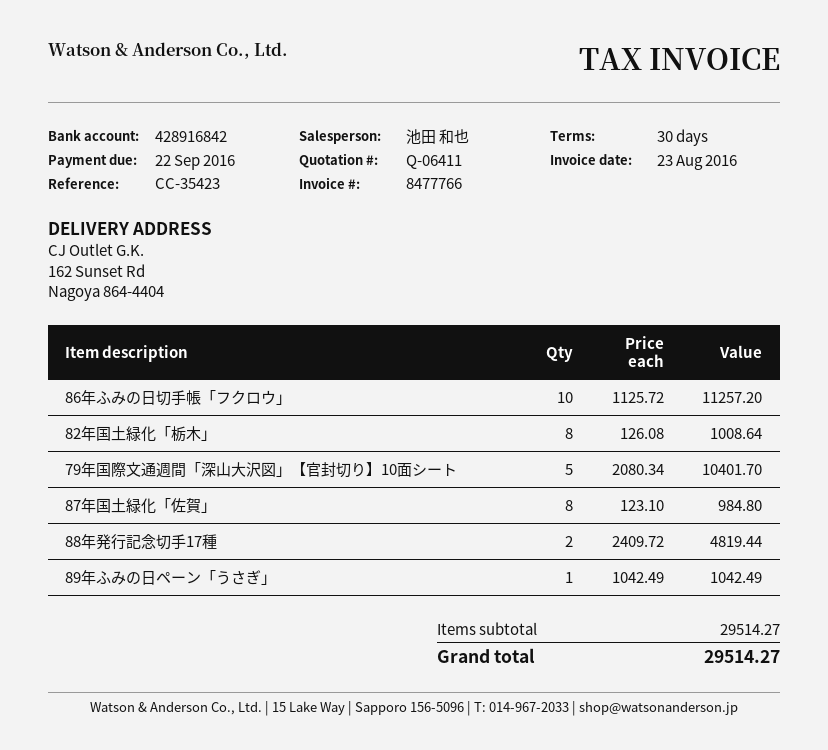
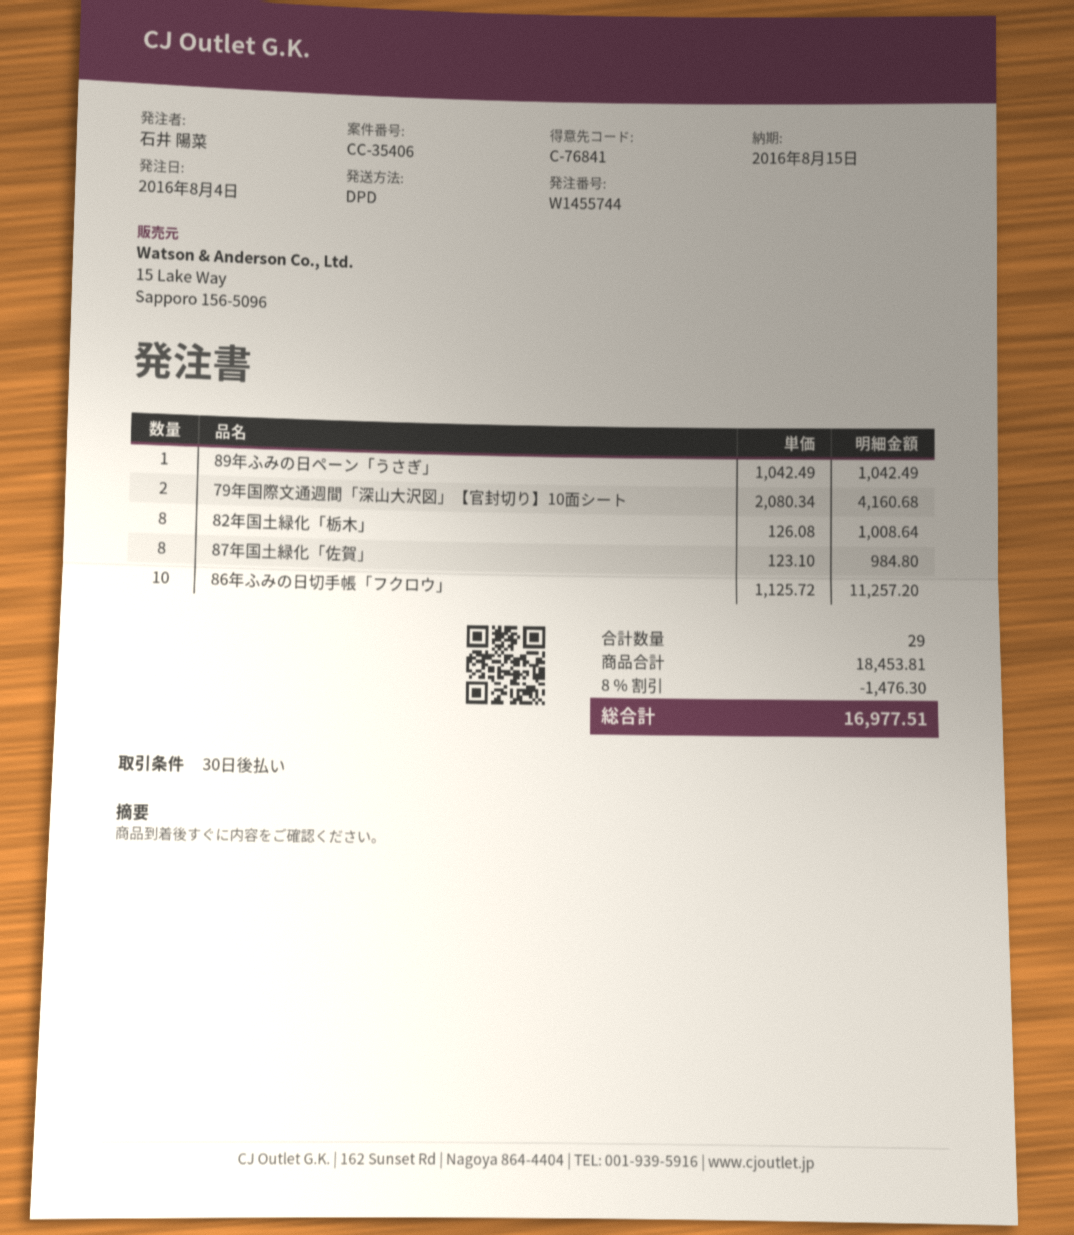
reference: CC-35423 -> CC-35406
79年国際文通週間「深山大沢図」【官封切り】10面シート: 5 x 2080.34 = 10401.70 -> 2 x 2080.34 = 4160.68
88年発行記念切手17種: 2 x 2409.72 = 4819.44 -> none
subtotal: 29514.27 -> 18453.81
discount: none -> 8% = 1476.30
total: 29514.27 -> 16977.51

